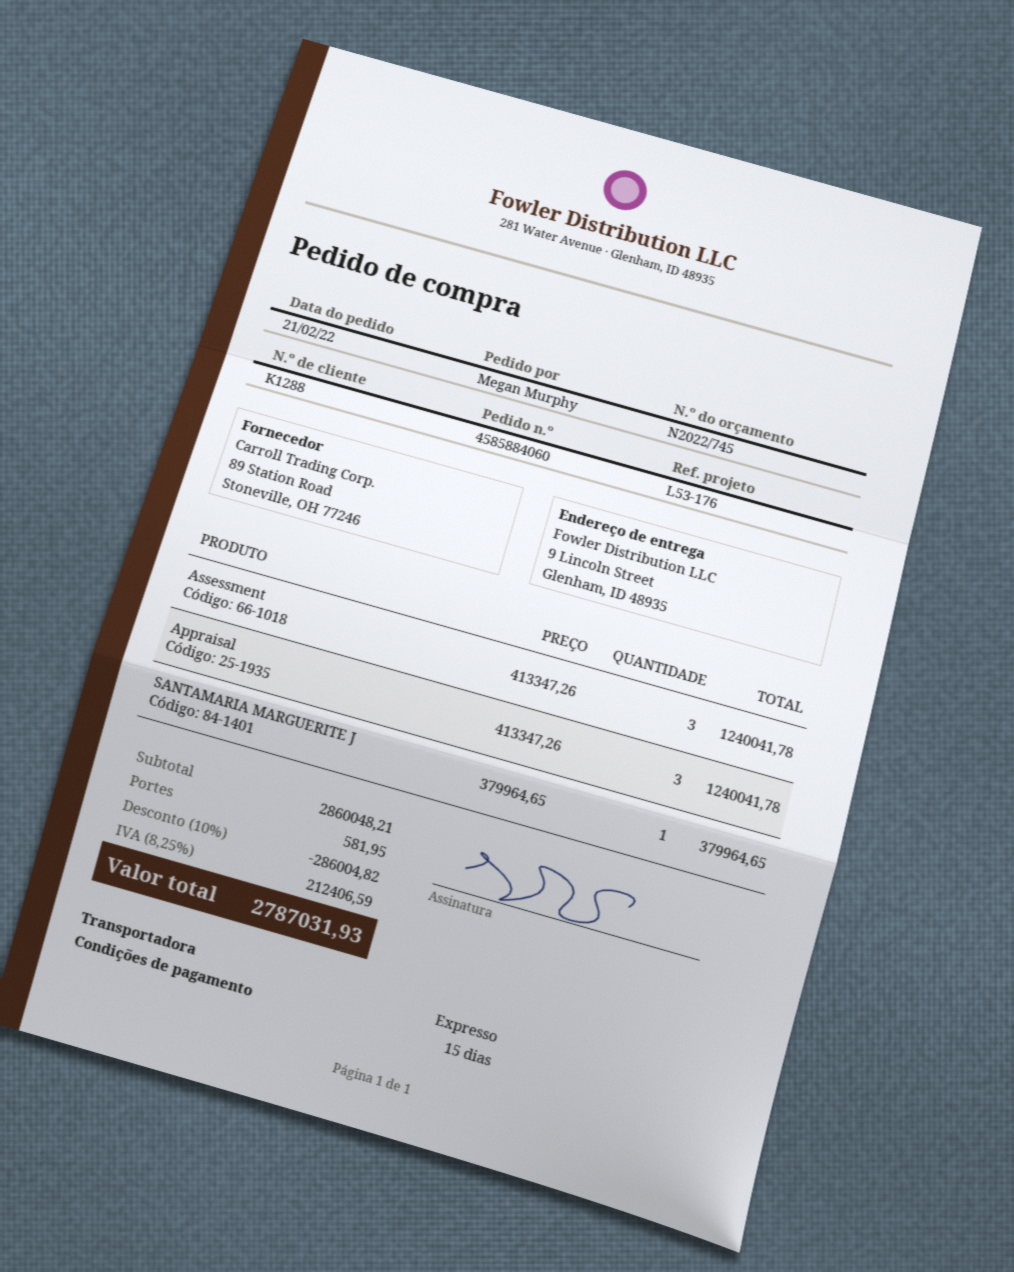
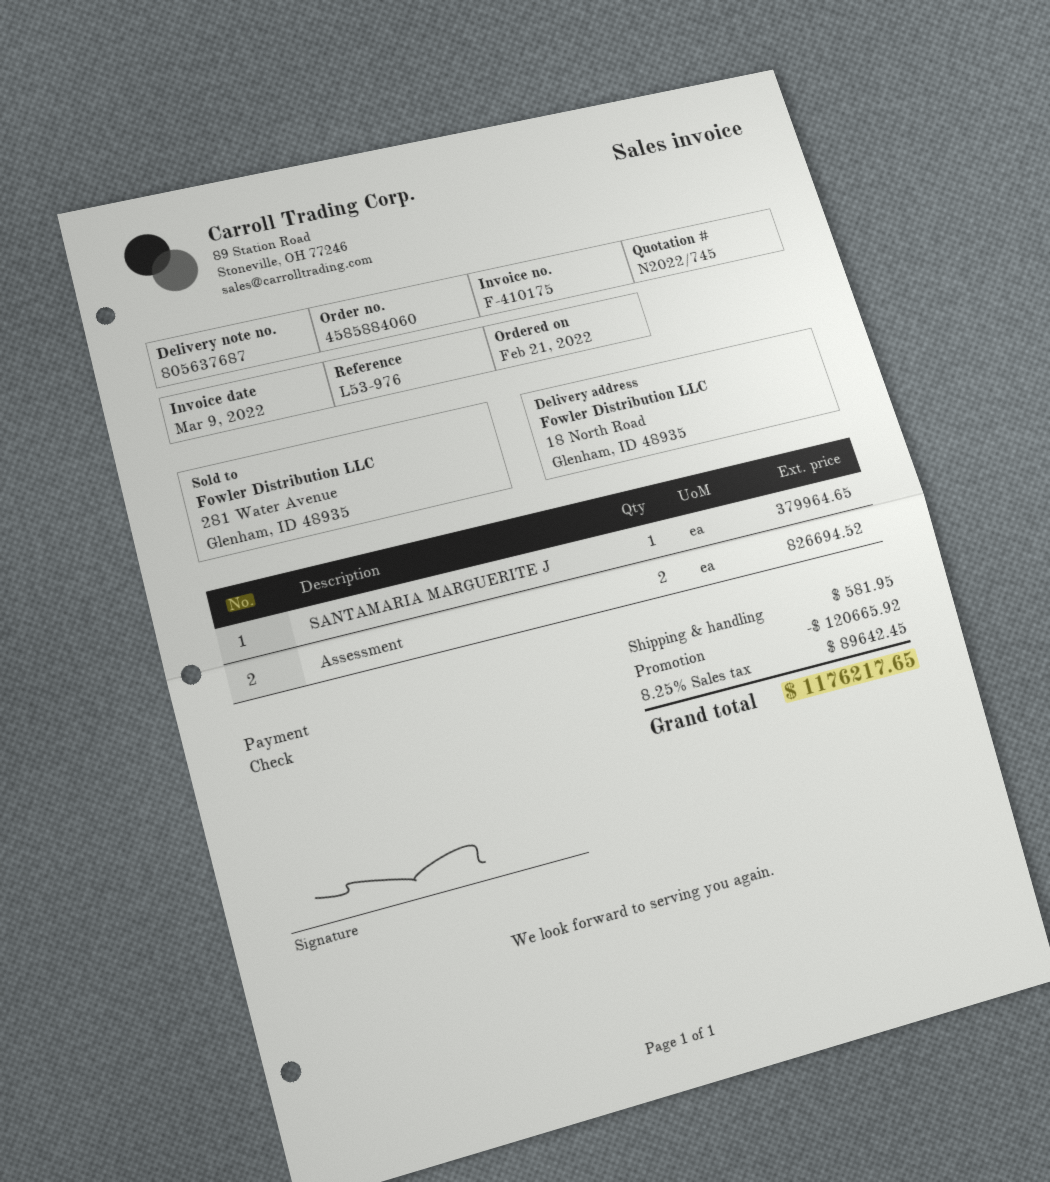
reference: L53-176 -> L53-976
ship to: 9 Lincoln Street, Glenham, ID 48935 -> 18 North Road, Glenham, ID 48935
Assessment: 3 for 1240041.78 -> 2 for 826694.52
Appraisal: 3 for 1240041.78 -> none
discount: 286004.82 -> 120665.92
tax: 8.25% = 212406.59 -> 8.25% = 89642.45
total: 2787031.93 -> 1176217.65

